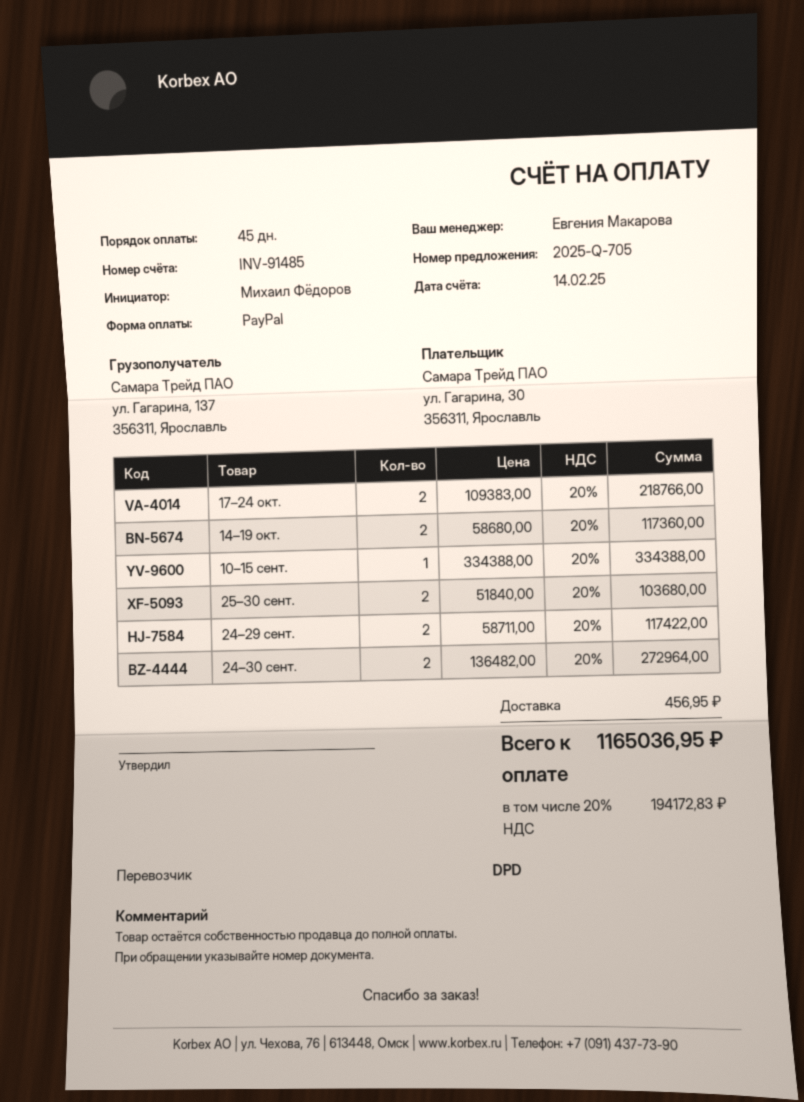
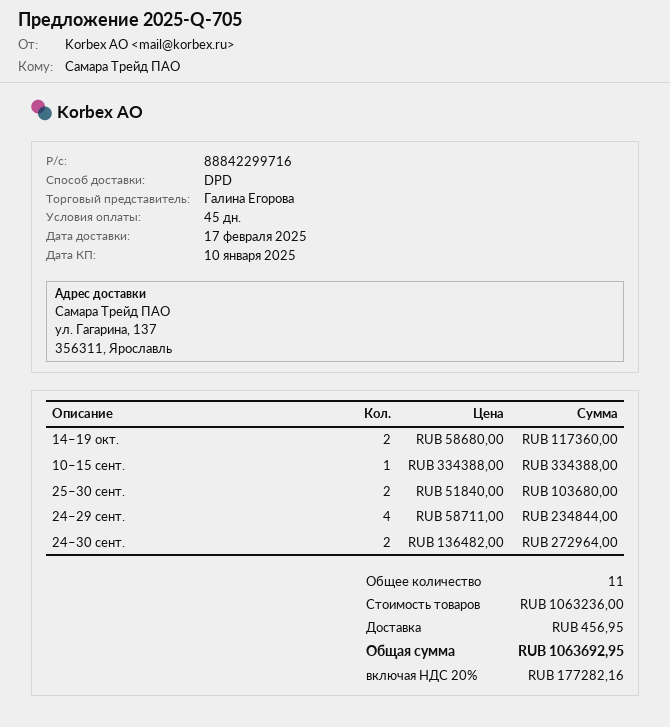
sales rep: Евгения Макарова -> Галина Егорова
17–24 окт.: 2 x 109383.00 = 218766.00 -> none
24–29 сент.: 2 x 58711.00 = 117422.00 -> 4 x 58711.00 = 234844.00
tax: 20% = 194172.83 -> 20% = 177282.16
total: 1165036.95 -> 1063692.95

